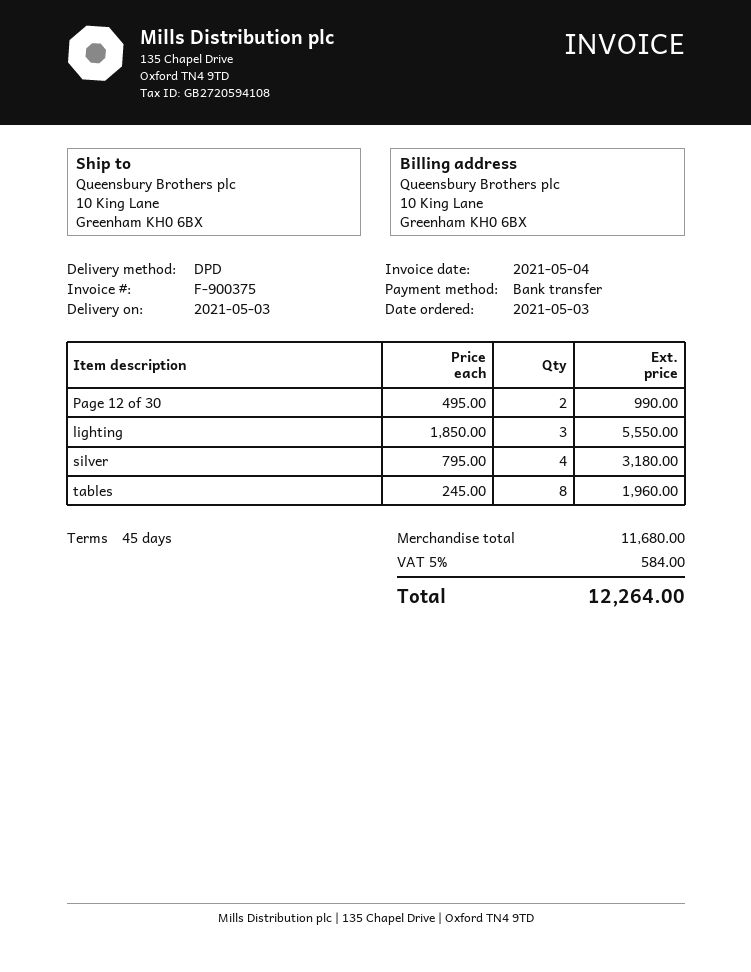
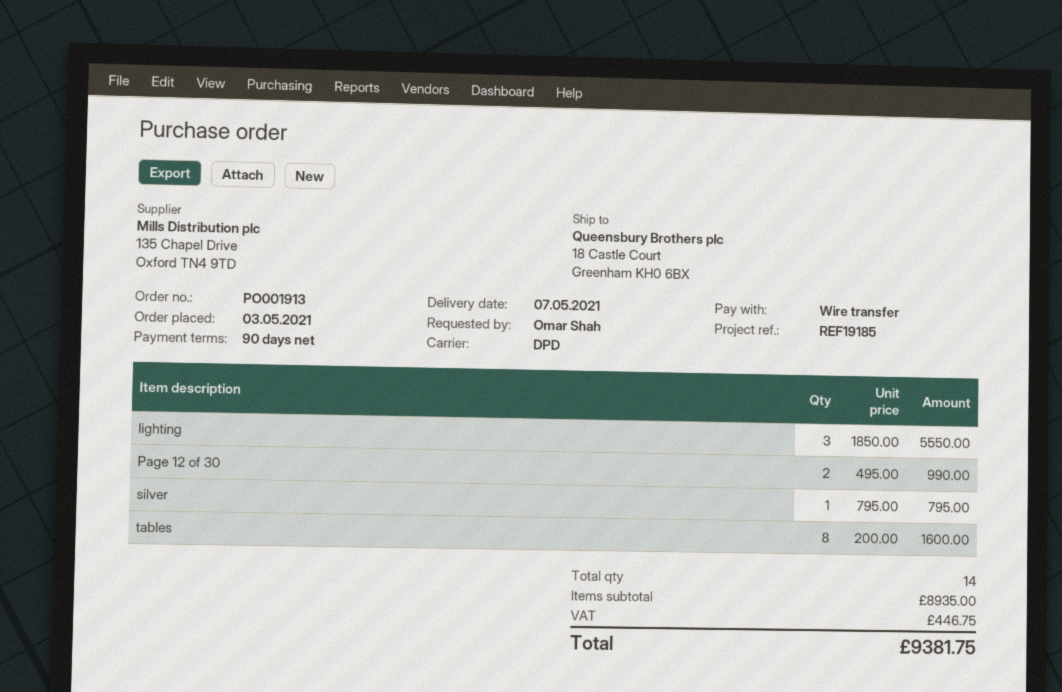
delivery date: 2021-05-03 -> 2021-05-07
payment terms: 45 days -> 90 days
ship to: 10 King Lane, Greenham KH0 6BX -> 18 Castle Court, Greenham KH0 6BX
silver: 4 x 795.00 = 3180.00 -> 1 x 795.00 = 795.00
tables: 8 x 245.00 = 1960.00 -> 8 x 200.00 = 1600.00
subtotal: 11680.00 -> 8935.00
tax: 584.00 -> 446.75
total: 12264.00 -> 9381.75

